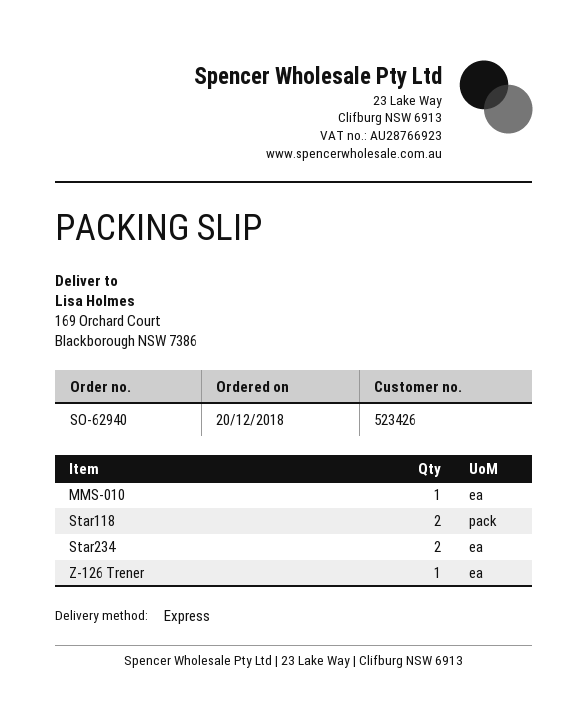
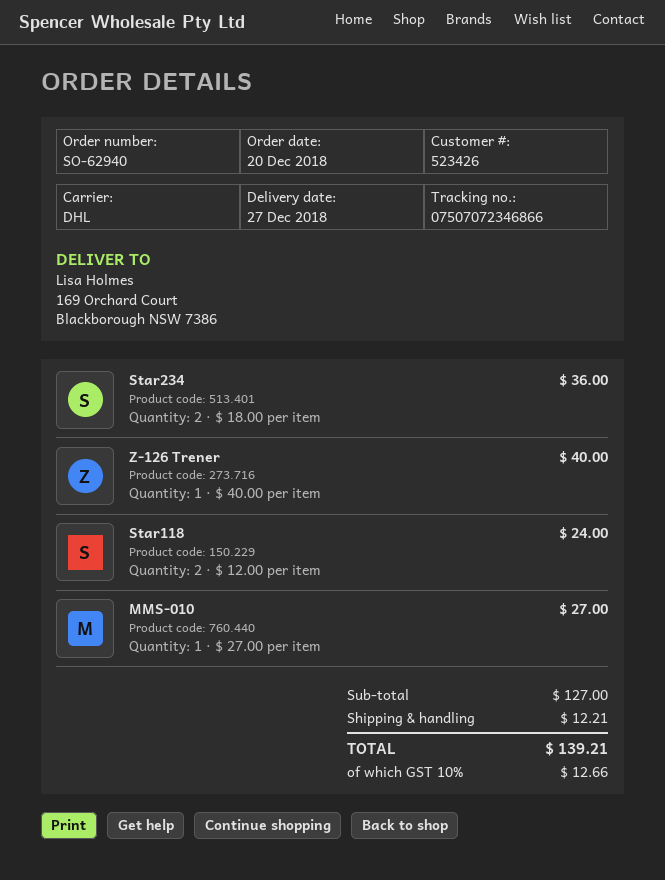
shipping method: express -> DHL

